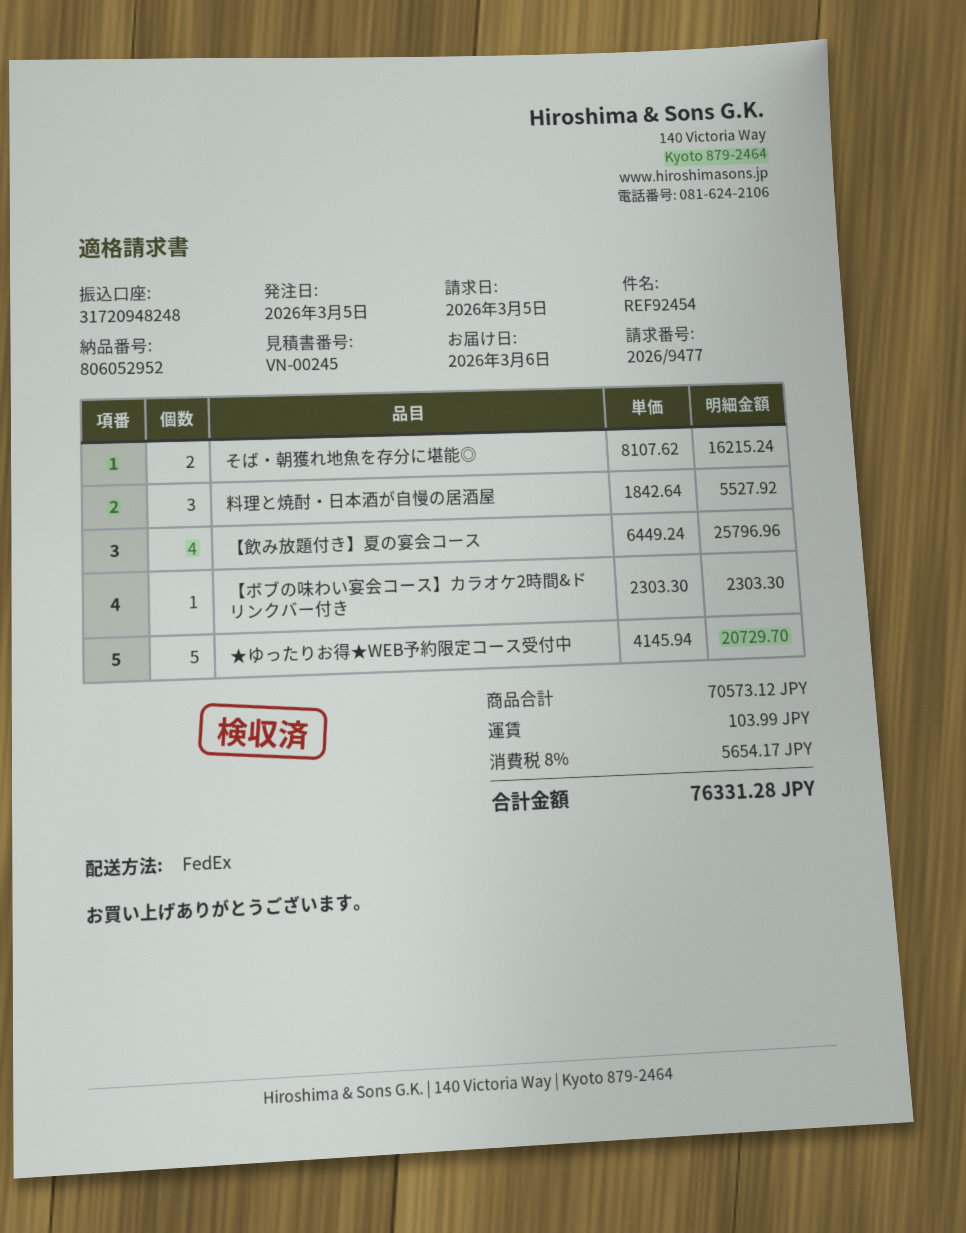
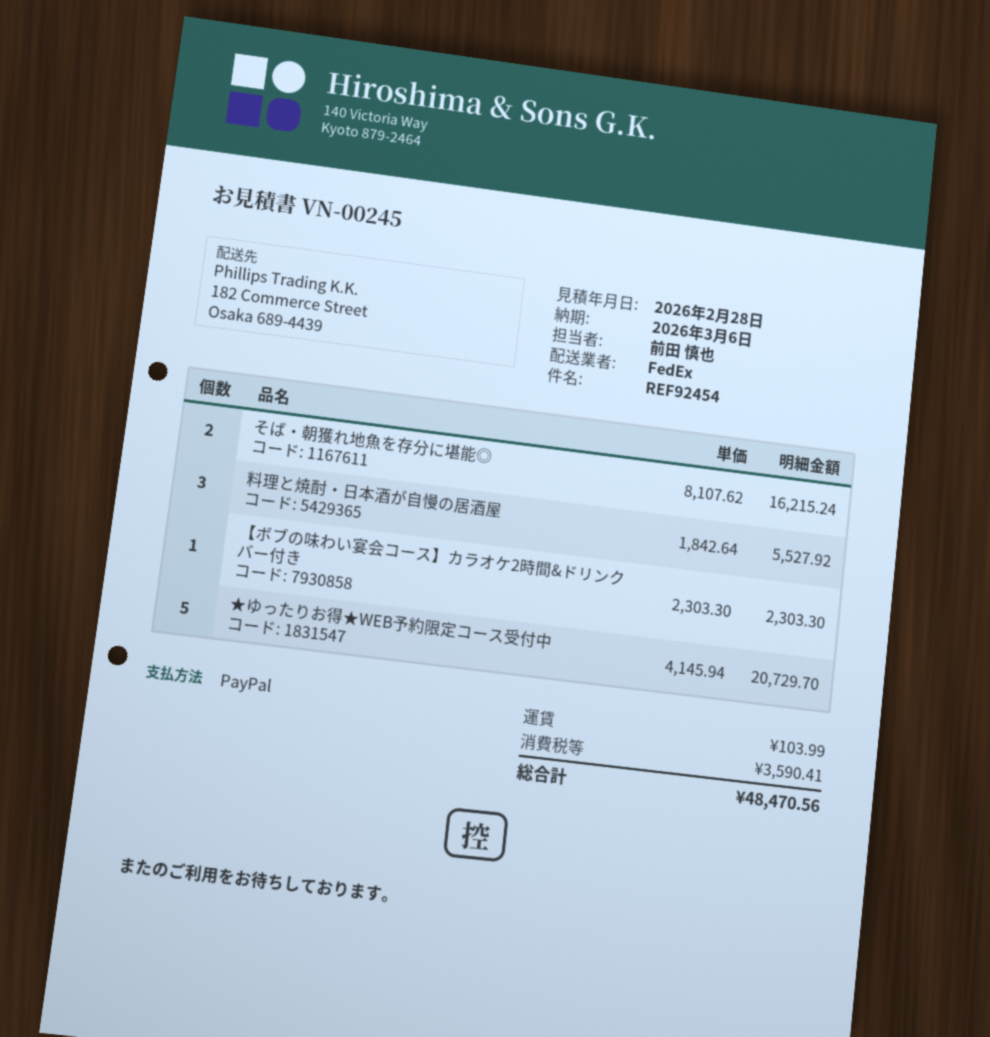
【飲み放題付き】夏の宴会コース: 4 x 6449.24 = 25796.96 -> none
tax: 5654.17 -> 3590.41
total: 76331.28 -> 48470.56

